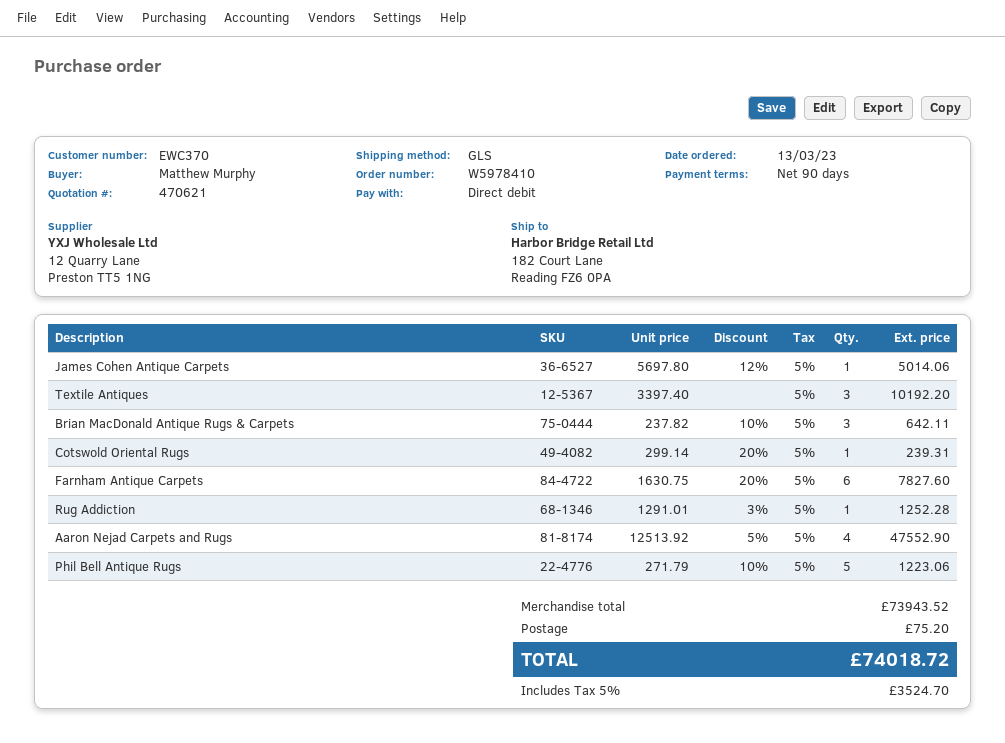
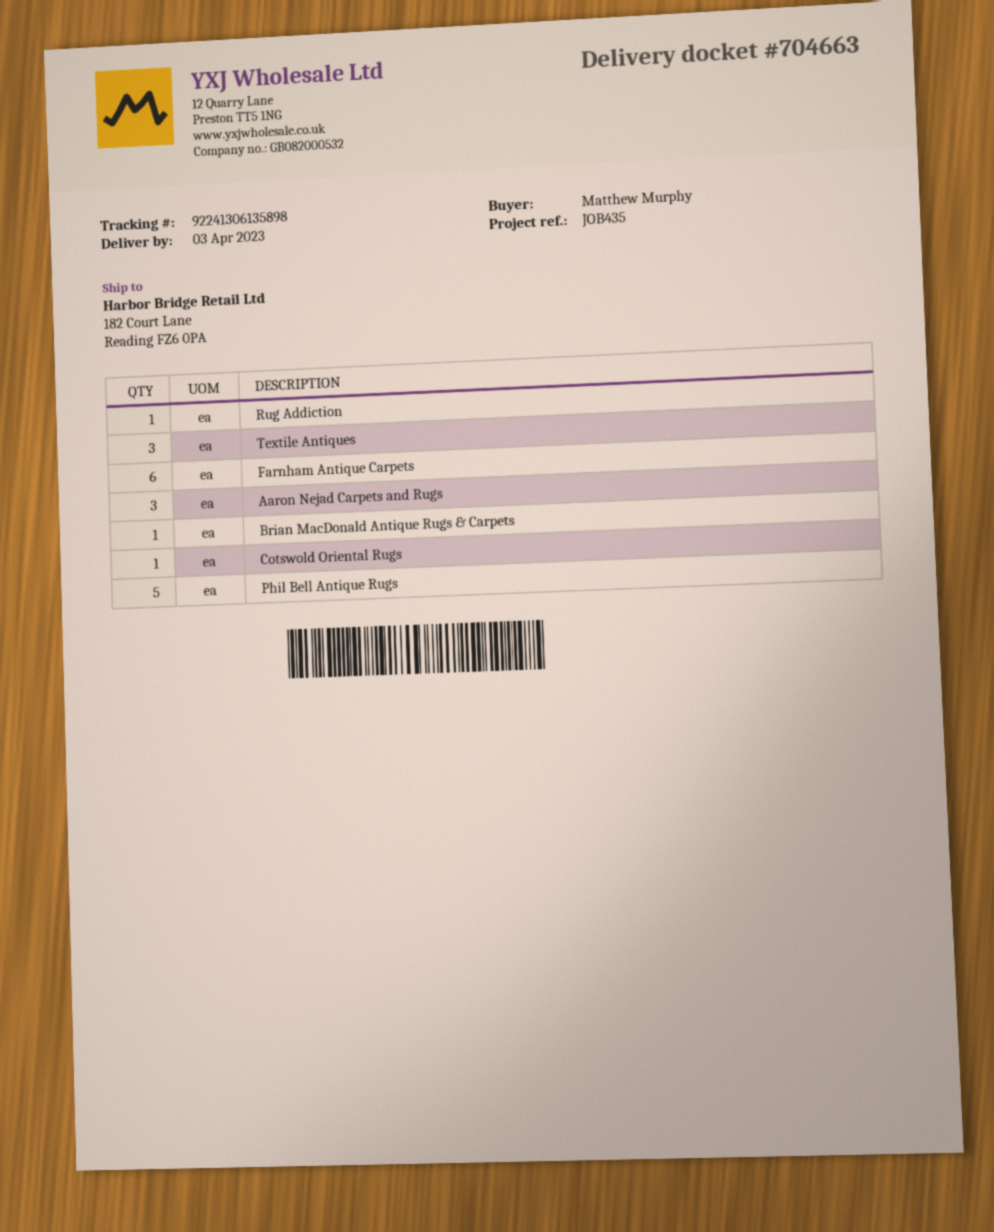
James Cohen Antique Carpets: 1 -> none
Brian MacDonald Antique Rugs & Carpets: 3 -> 1
Aaron Nejad Carpets and Rugs: 4 -> 3

